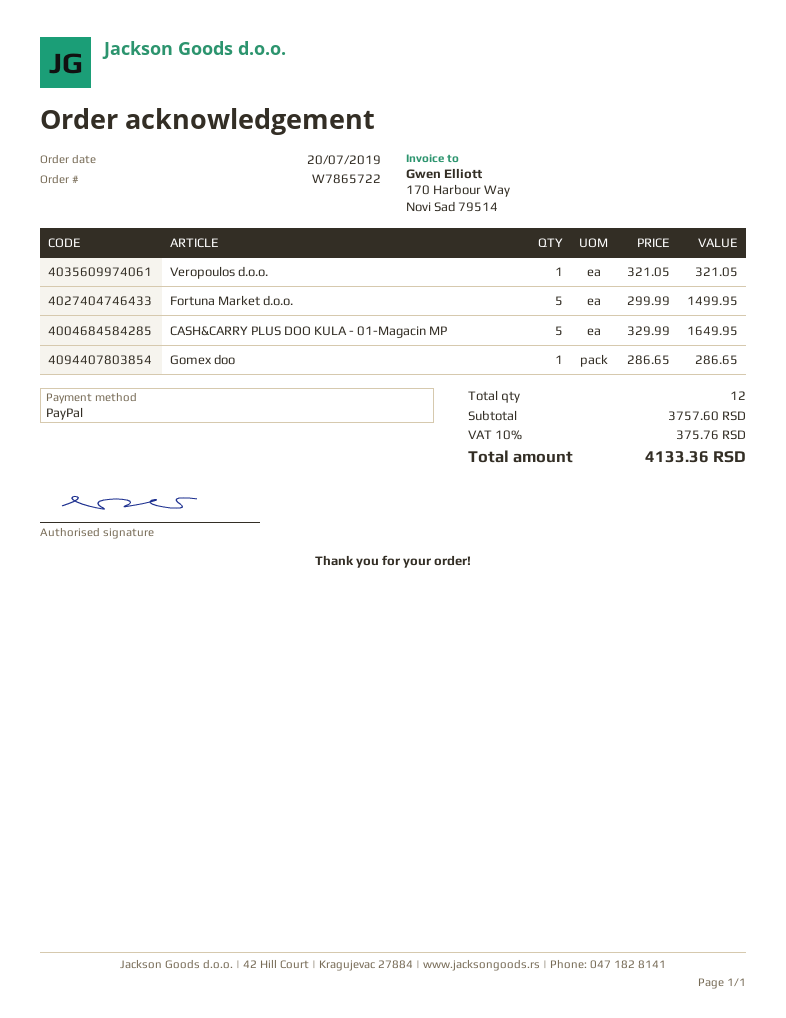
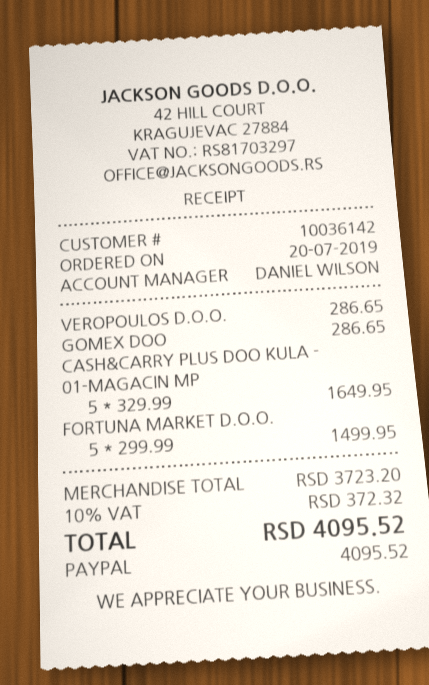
Veropoulos d.o.o.: 1 x 321.05 = 321.05 -> 1 x 286.65 = 286.65
subtotal: 3757.60 -> 3723.20
tax: 10% = 375.76 -> 10% = 372.32
total: 4133.36 -> 4095.52

